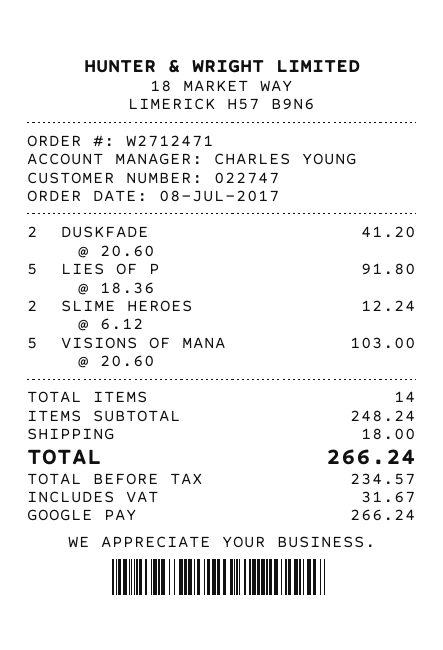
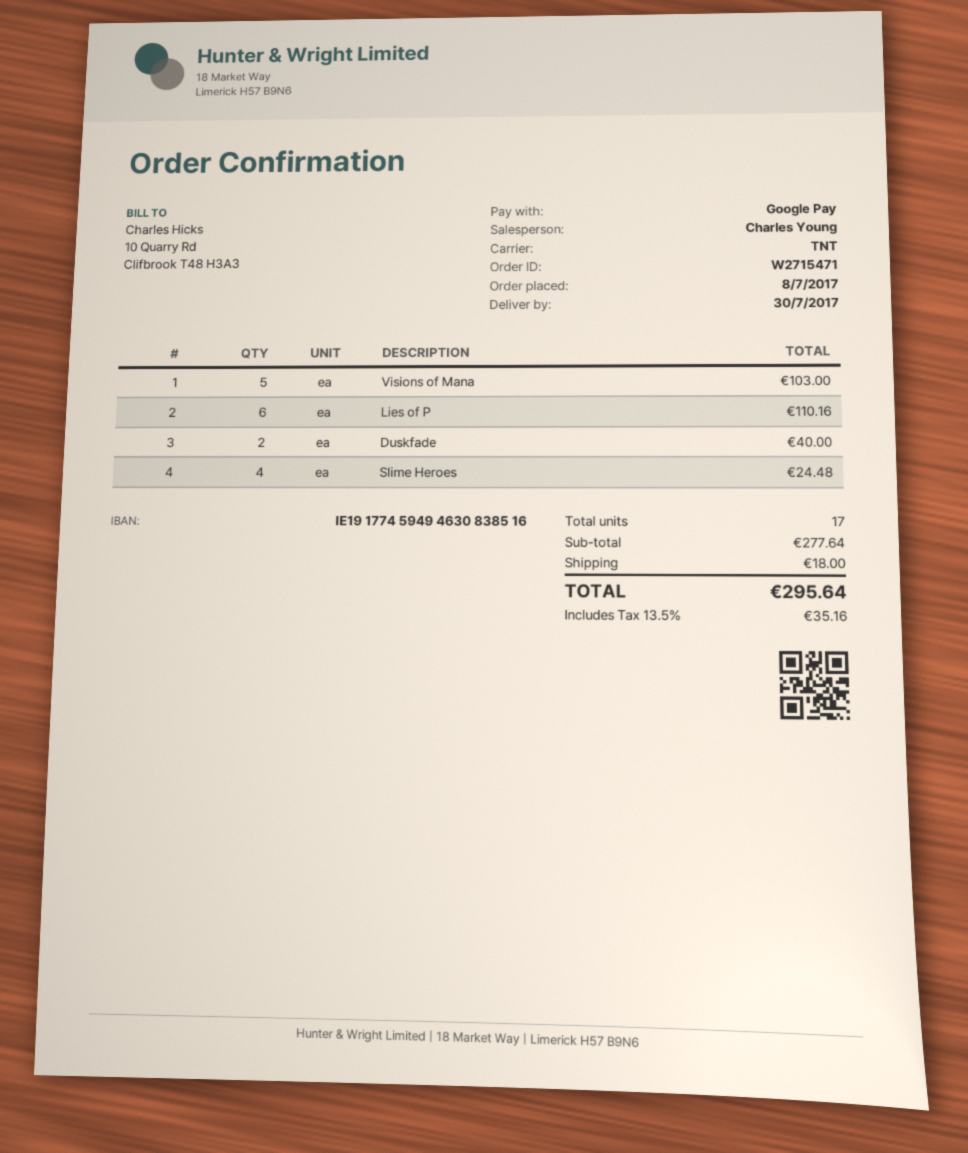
order number: W2712471 -> W2715471
DUSKFADE: 2 for 41.20 -> 2 for 40.00
LIES OF P: 5 for 91.80 -> 6 for 110.16
SLIME HEROES: 2 for 12.24 -> 4 for 24.48
total quantity: 14 -> 17
subtotal: 248.24 -> 277.64
tax: 31.67 -> 35.16
total: 266.24 -> 295.64

